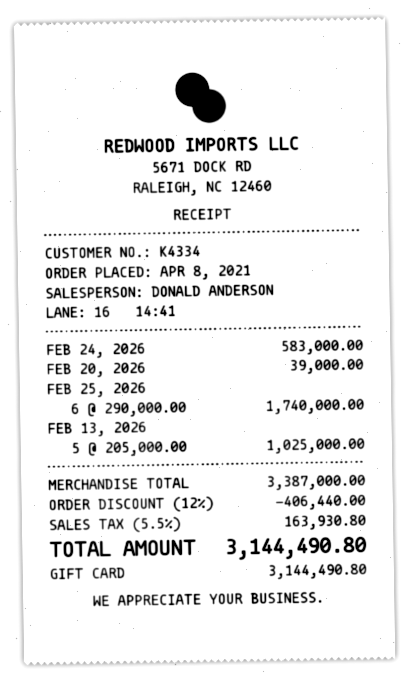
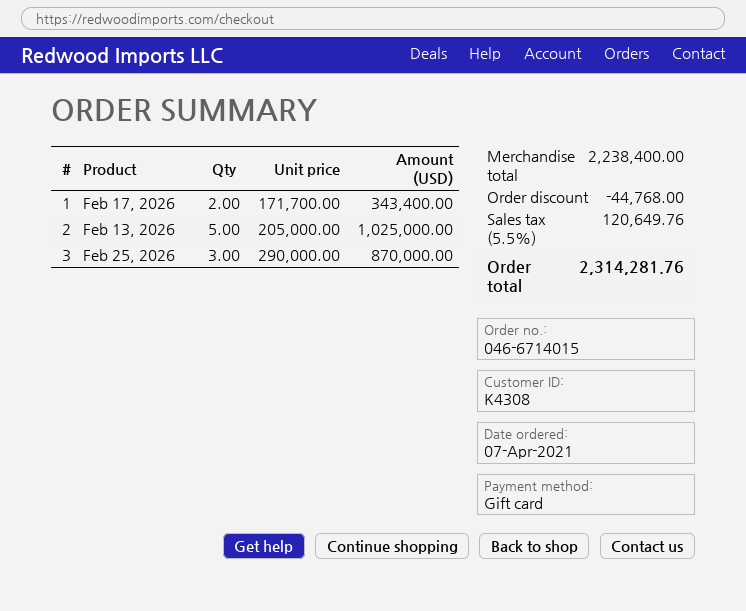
order date: 2021-04-08 -> 2021-04-07
customer number: K4334 -> K4308
FEB 24, 2026: 1 x 583000.00 = 583000.00 -> none
FEB 20, 2026: 1 x 39000.00 = 39000.00 -> none
FEB 25, 2026: 6 x 290000.00 = 1740000.00 -> 3 x 290000.00 = 870000.00
Feb 17, 2026: none -> 2 x 171700.00 = 343400.00
subtotal: 3387000.00 -> 2238400.00
discount: 406440.00 -> 44768.00
tax: 5.5% = 163930.80 -> 5.5% = 120649.76
total: 3144490.80 -> 2314281.76

